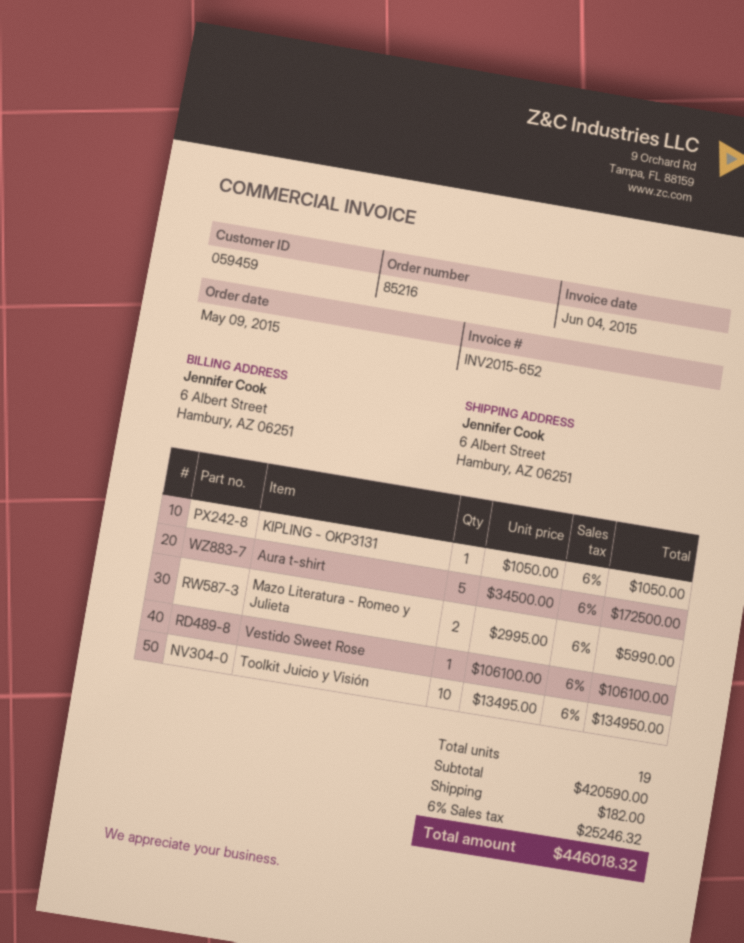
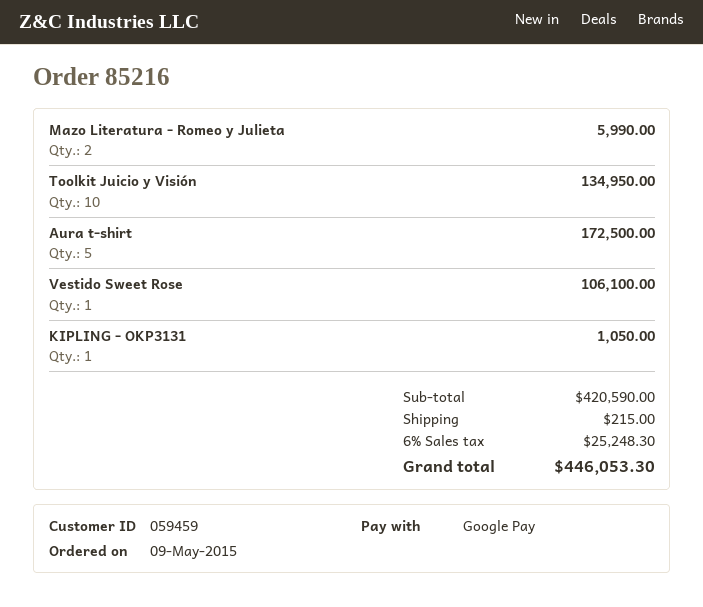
shipping: 182.00 -> 215.00
tax: 6% = 25246.32 -> 6% = 25248.30
total: 446018.32 -> 446053.30

